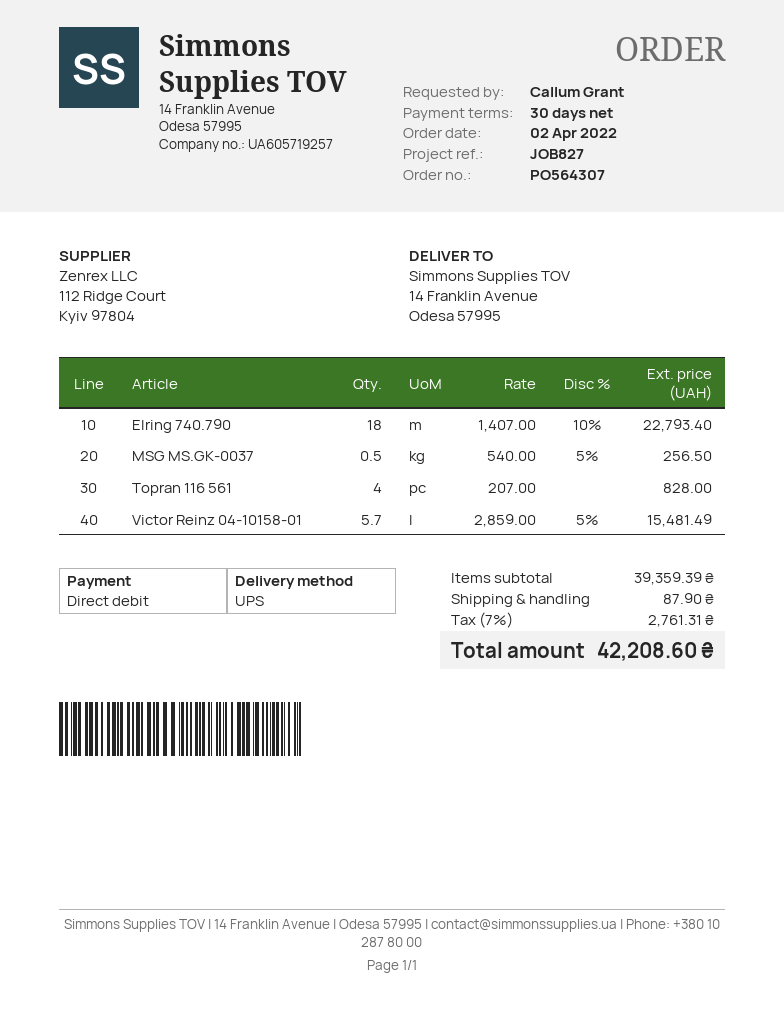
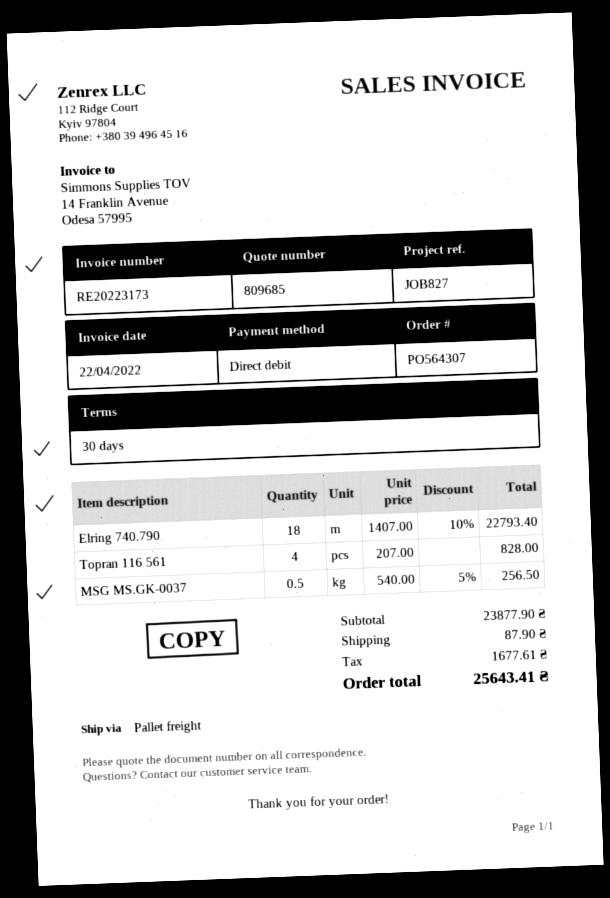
shipping method: UPS -> pallet freight
Victor Reinz 04-10158-01: 5.7 x 2859.00 - 5% = 15481.49 -> none
subtotal: 39359.39 -> 23877.90
tax: 2761.31 -> 1677.61
total: 42208.60 -> 25643.41

